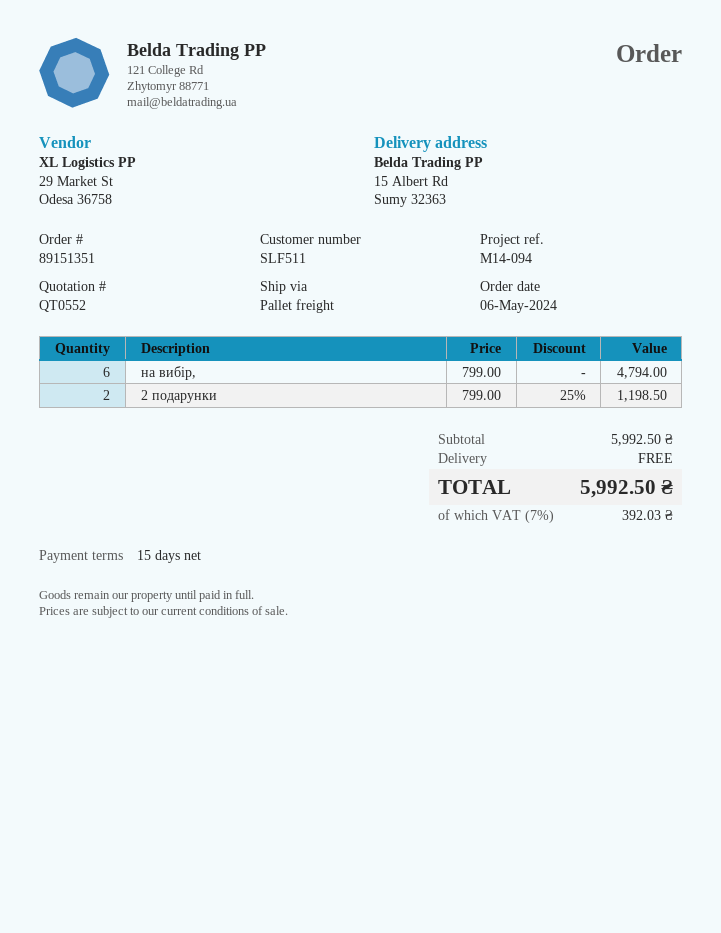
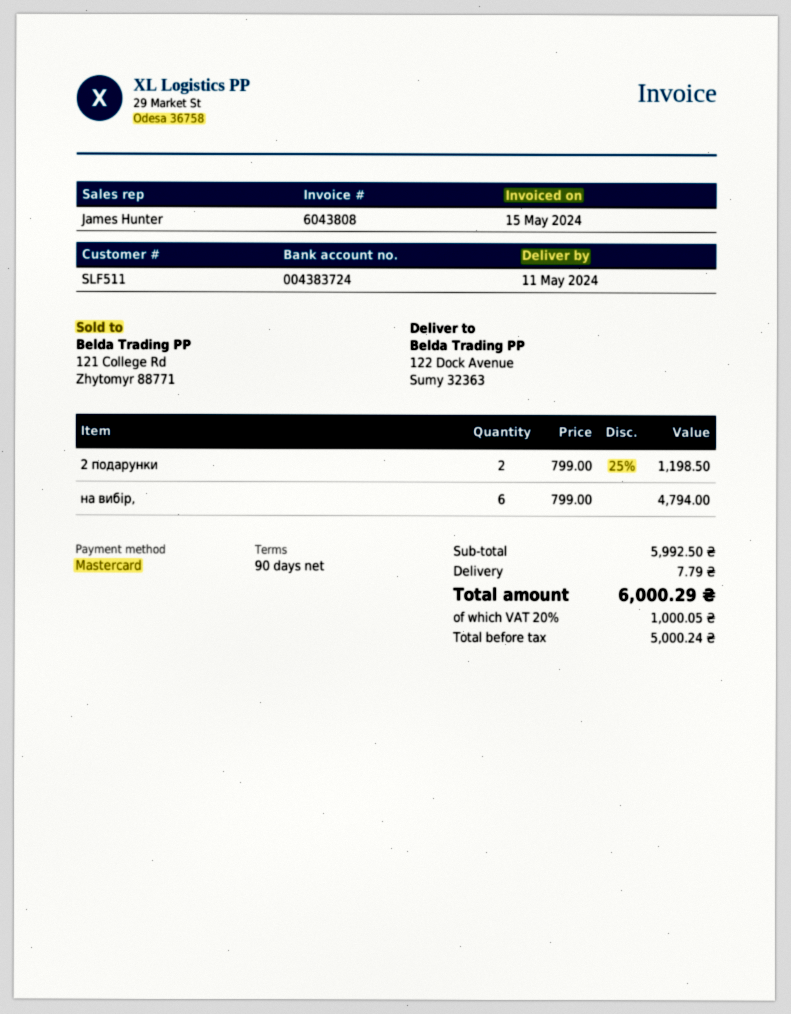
payment terms: 15 days -> 90 days
ship to: 15 Albert Rd, Sumy 32363 -> 122 Dock Avenue, Sumy 32363
shipping: 0.00 -> 7.79
tax: 7% = 392.03 -> 20% = 1000.05
total: 5992.50 -> 6000.29

